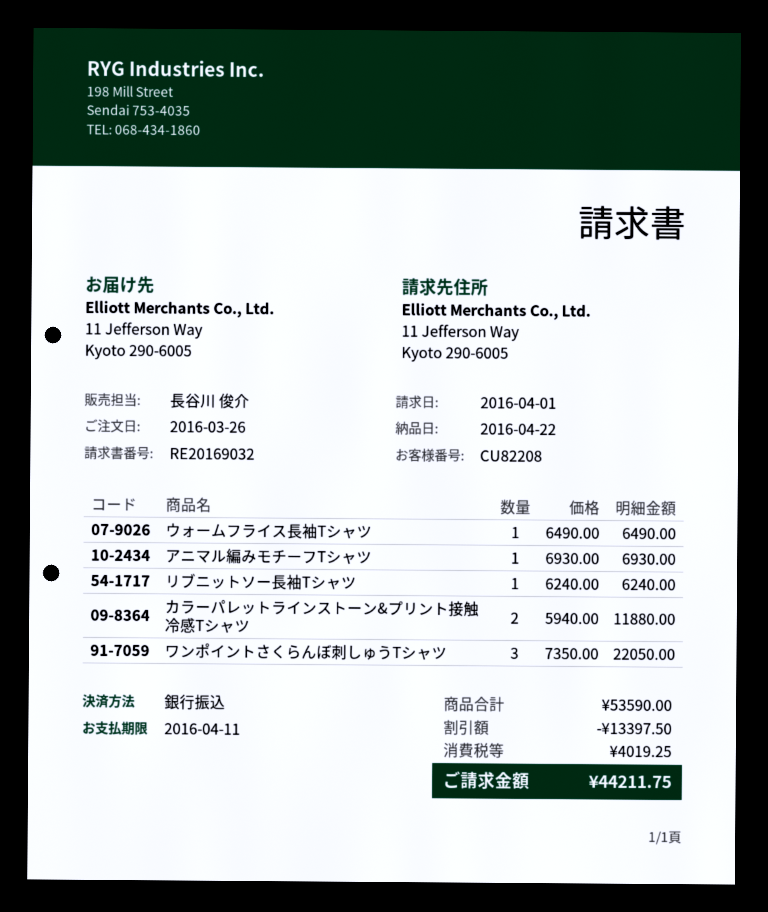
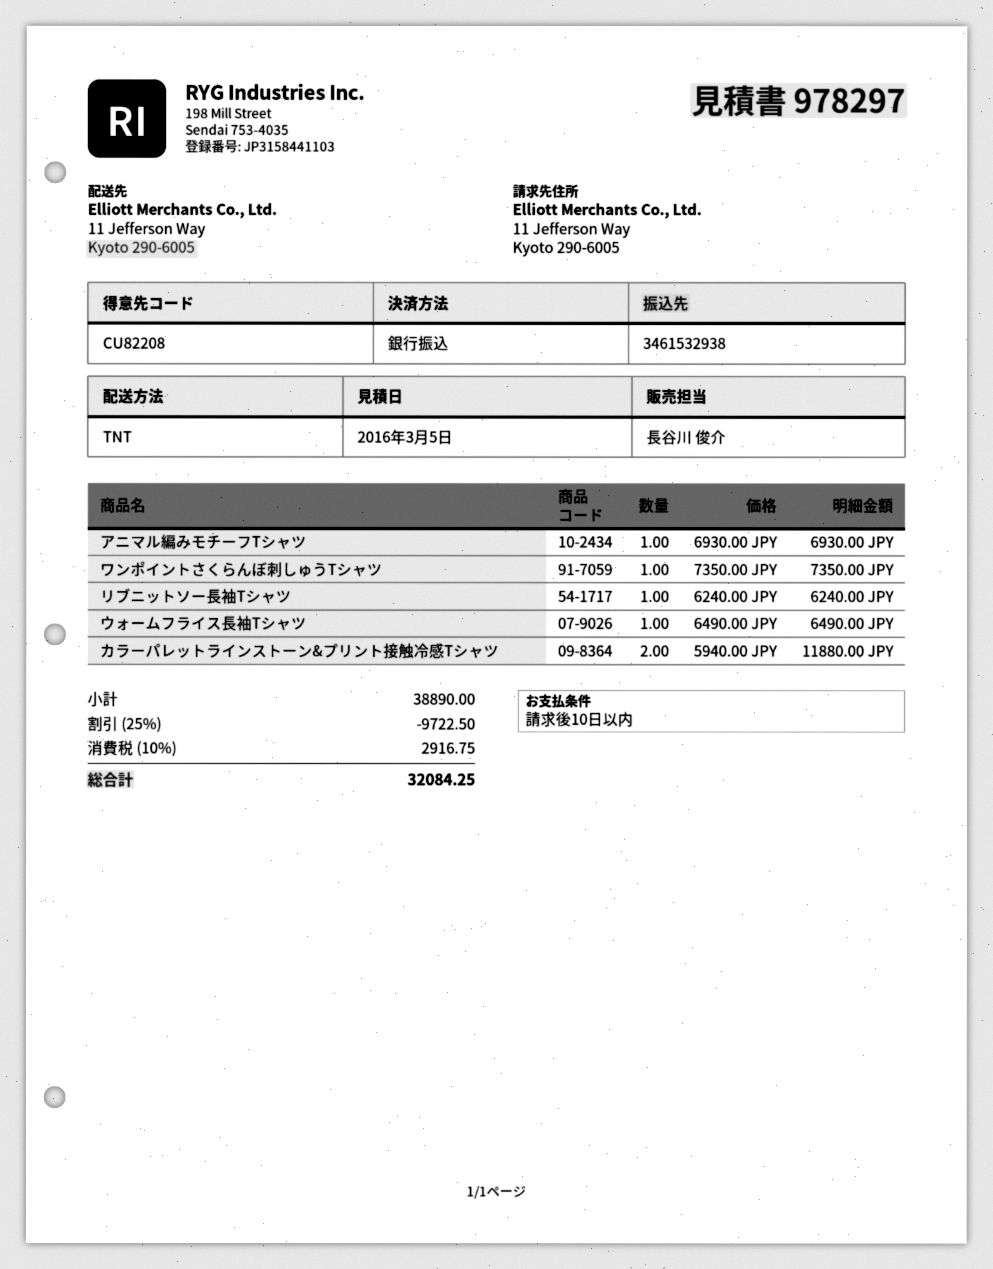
ワンポイントさくらんぼ刺しゅうTシャツ: 3 x 7350.00 = 22050.00 -> 1 x 7350.00 = 7350.00
subtotal: 53590.00 -> 38890.00
discount: 13397.50 -> 9722.50
tax: 4019.25 -> 2916.75
total: 44211.75 -> 32084.25

